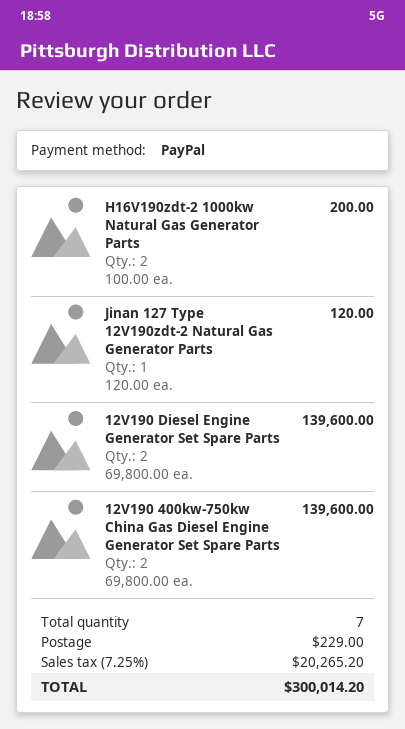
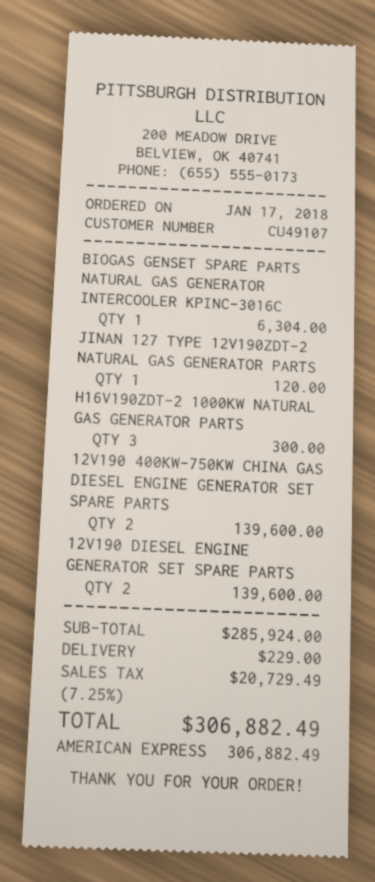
payment method: PayPal -> American Express
H16V190zdt-2 1000kw Natural Gas Generator Parts: 2 for 200.00 -> 3 for 300.00
BIOGAS GENSET SPARE PARTS NATURAL GAS GENERATOR INTERCOOLER KPINC-3016C: none -> 1 for 6304.00
tax: 7.25% = 20265.20 -> 7.25% = 20729.49
total: 300014.20 -> 306882.49

